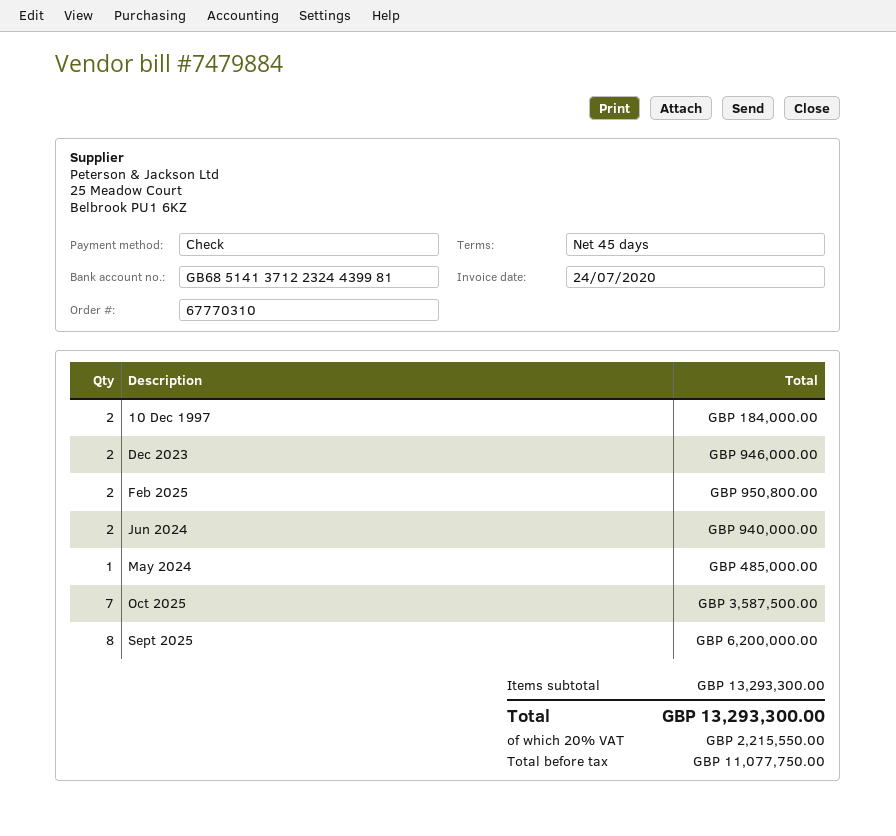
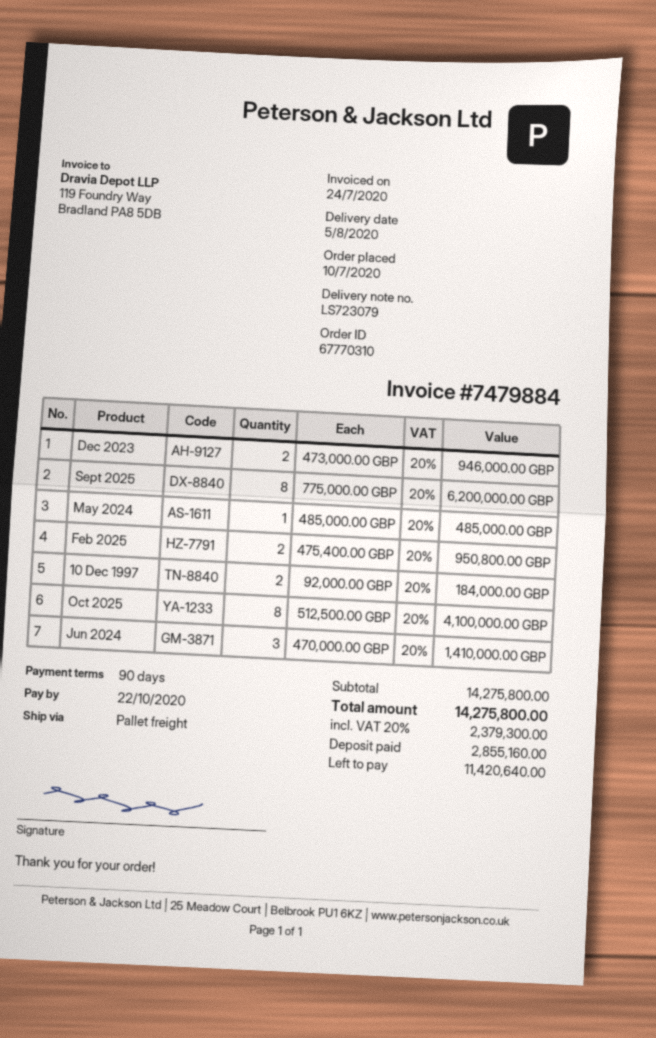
payment terms: 45 days -> 90 days
Jun 2024: 2 for 940000.00 -> 3 for 1410000.00
Oct 2025: 7 for 3587500.00 -> 8 for 4100000.00
subtotal: 13293300.00 -> 14275800.00
tax: 20% = 2215550.00 -> 20% = 2379300.00
total: 13293300.00 -> 14275800.00

